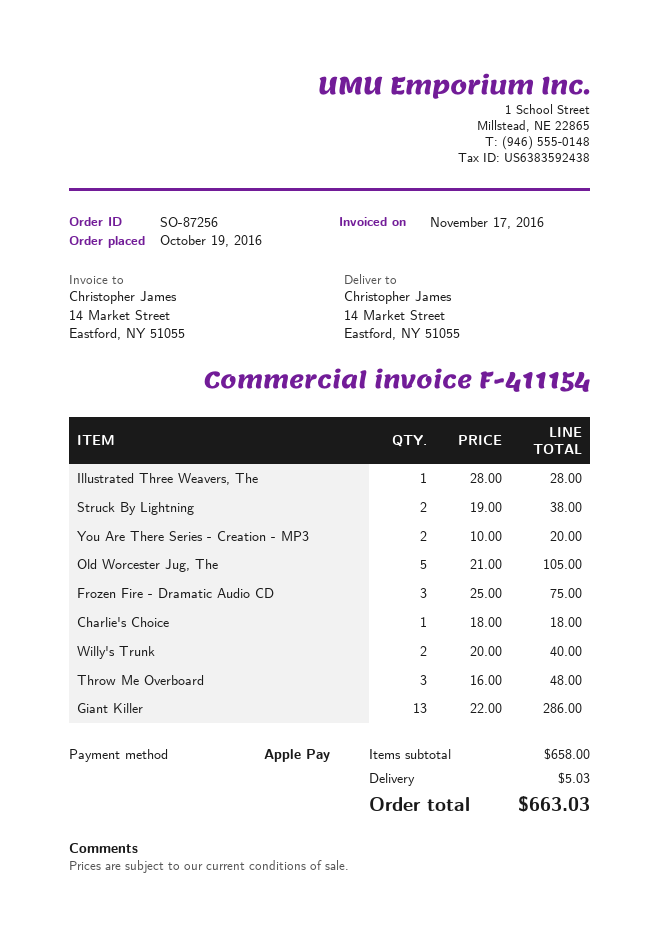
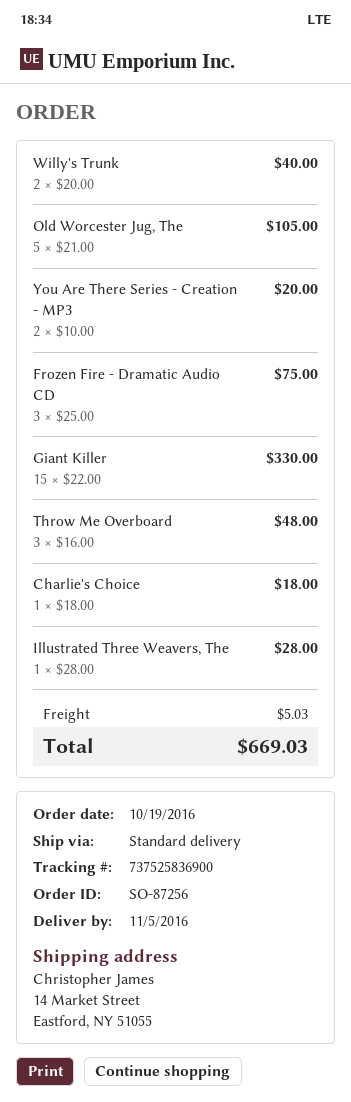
Struck By Lightning: 2 x 19.00 = 38.00 -> none
Giant Killer: 13 x 22.00 = 286.00 -> 15 x 22.00 = 330.00
total: 663.03 -> 669.03

